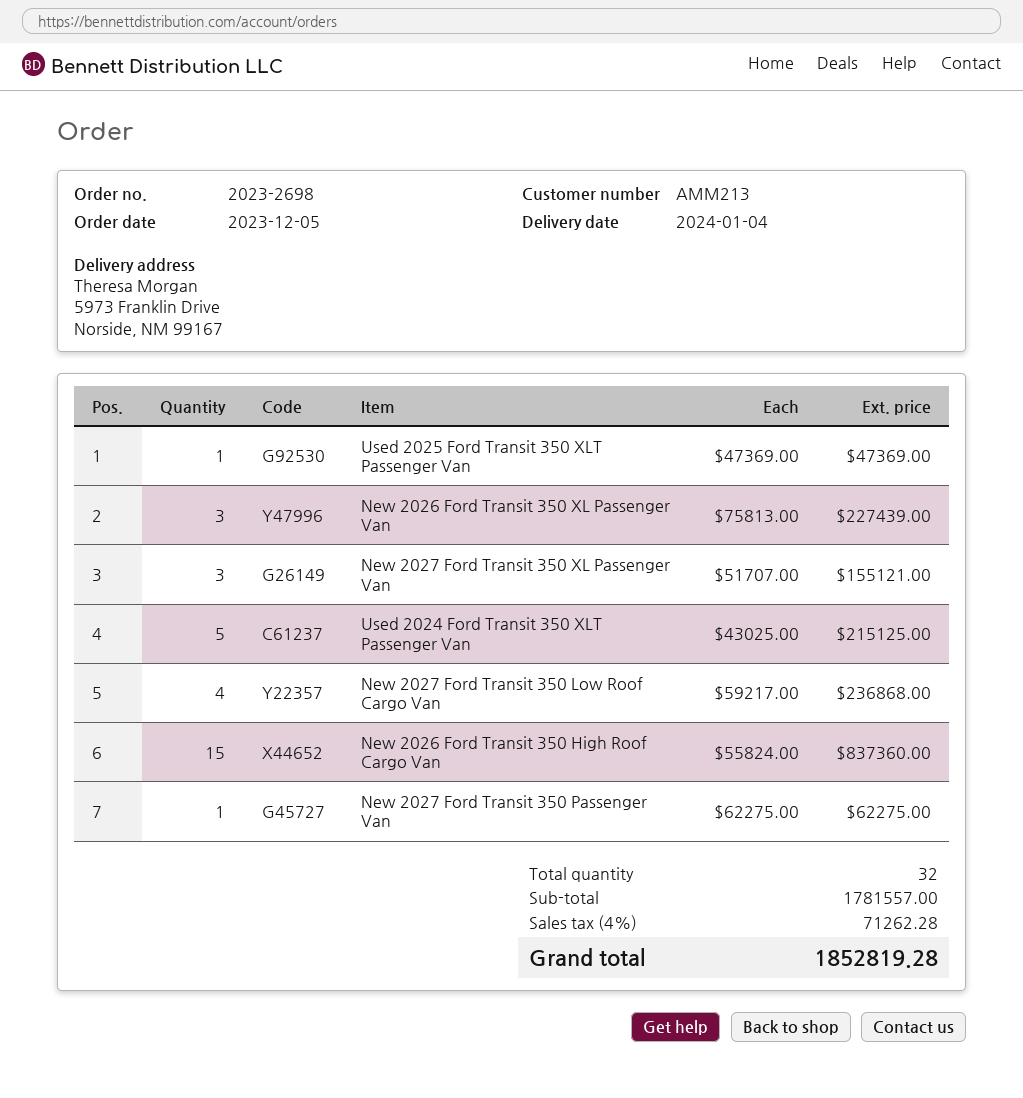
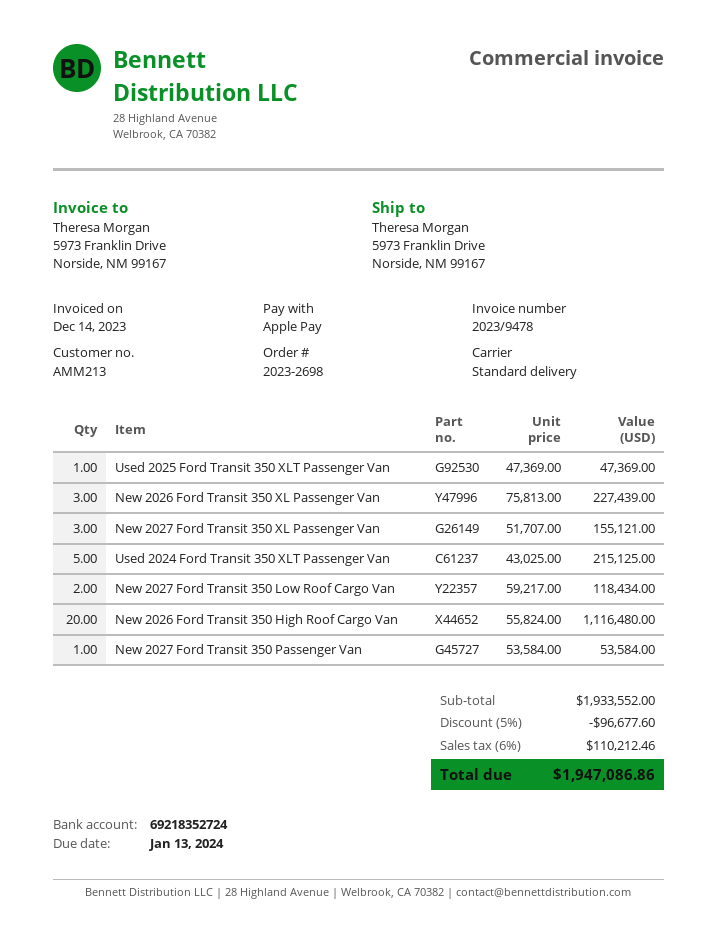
New 2027 Ford Transit 350 Low Roof Cargo Van: 4 x 59217.00 = 236868.00 -> 2 x 59217.00 = 118434.00
New 2026 Ford Transit 350 High Roof Cargo Van: 15 x 55824.00 = 837360.00 -> 20 x 55824.00 = 1116480.00
New 2027 Ford Transit 350 Passenger Van: 1 x 62275.00 = 62275.00 -> 1 x 53584.00 = 53584.00
subtotal: 1781557.00 -> 1933552.00
discount: none -> 5% = 96677.60
tax: 4% = 71262.28 -> 6% = 110212.46
total: 1852819.28 -> 1947086.86

